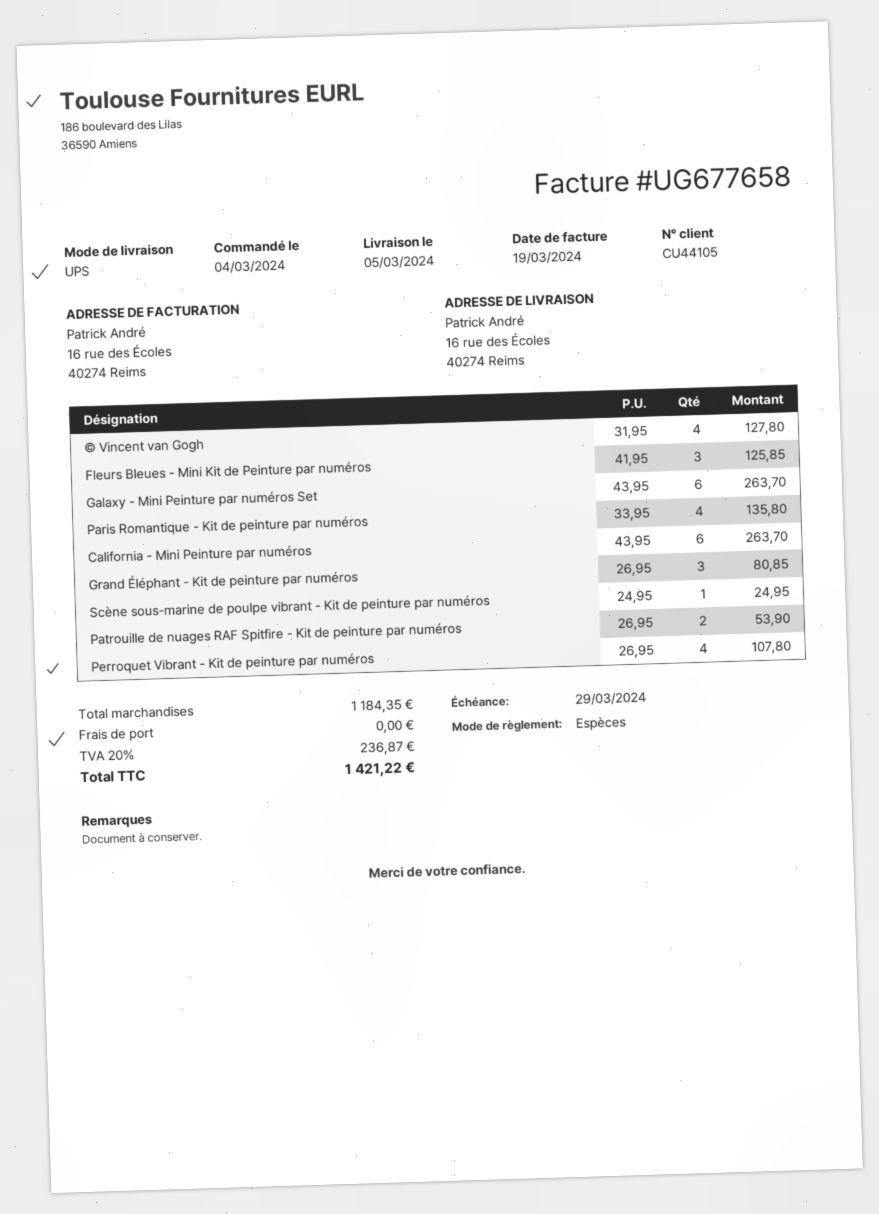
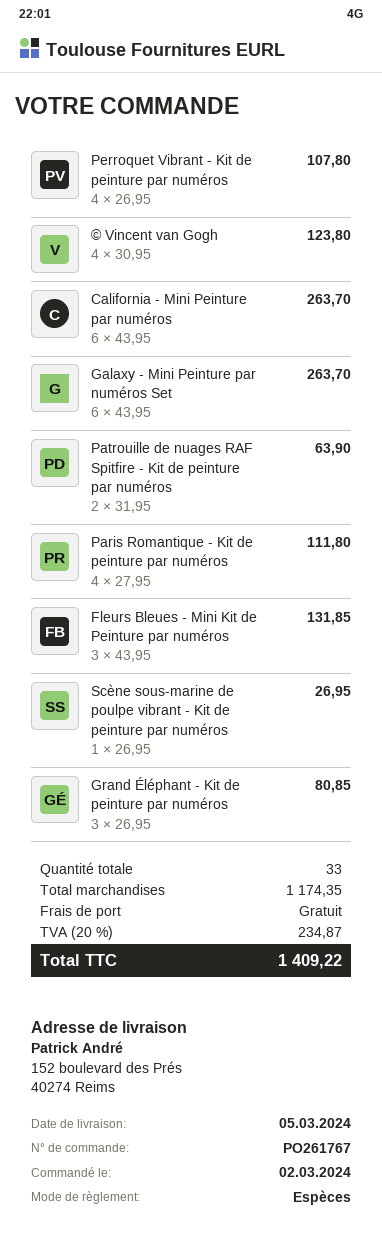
order date: 2024-03-04 -> 2024-03-02
ship to: 16 rue des Écoles, 40274 Reims -> 152 boulevard des Prés, 40274 Reims
© Vincent van Gogh: 4 x 31.95 = 127.80 -> 4 x 30.95 = 123.80
Fleurs Bleues - Mini Kit de Peinture par numéros: 3 x 41.95 = 125.85 -> 3 x 43.95 = 131.85
Paris Romantique - Kit de peinture par numéros: 4 x 33.95 = 135.80 -> 4 x 27.95 = 111.80
Scène sous-marine de poulpe vibrant - Kit de peinture par numéros: 1 x 24.95 = 24.95 -> 1 x 26.95 = 26.95
Patrouille de nuages RAF Spitfire - Kit de peinture par numéros: 2 x 26.95 = 53.90 -> 2 x 31.95 = 63.90
subtotal: 1184.35 -> 1174.35
tax: 20% = 236.87 -> 20% = 234.87
total: 1421.22 -> 1409.22

